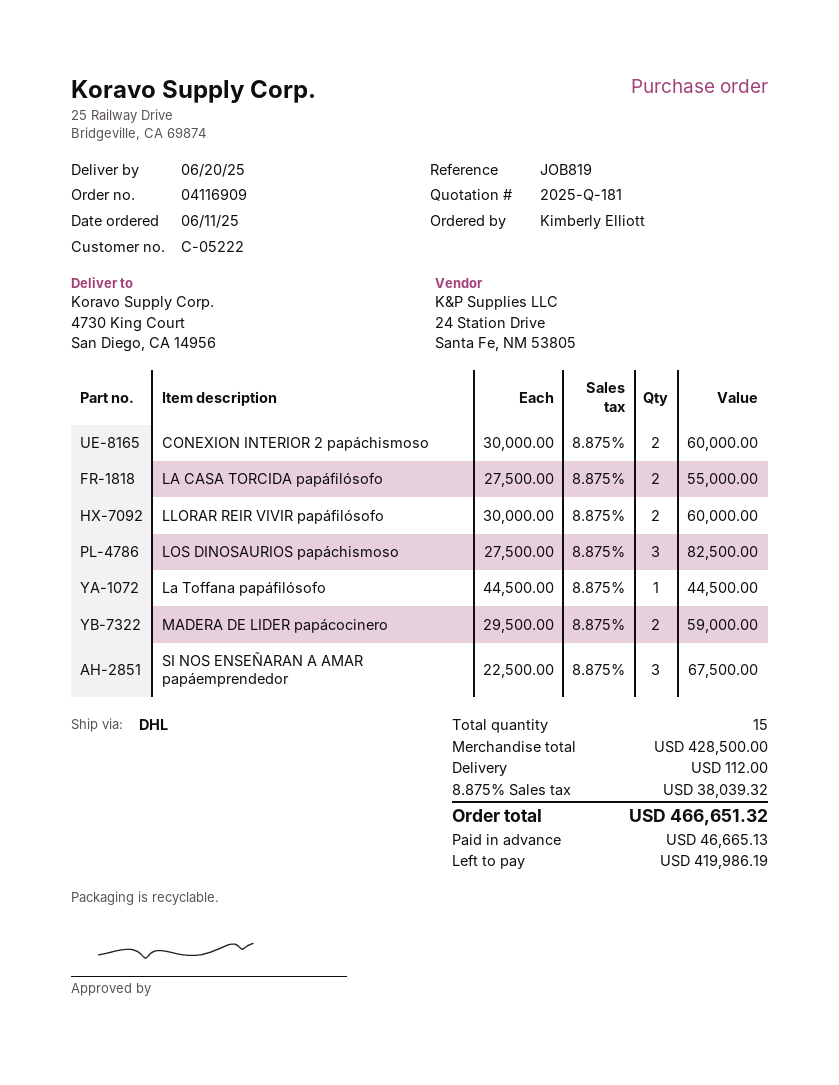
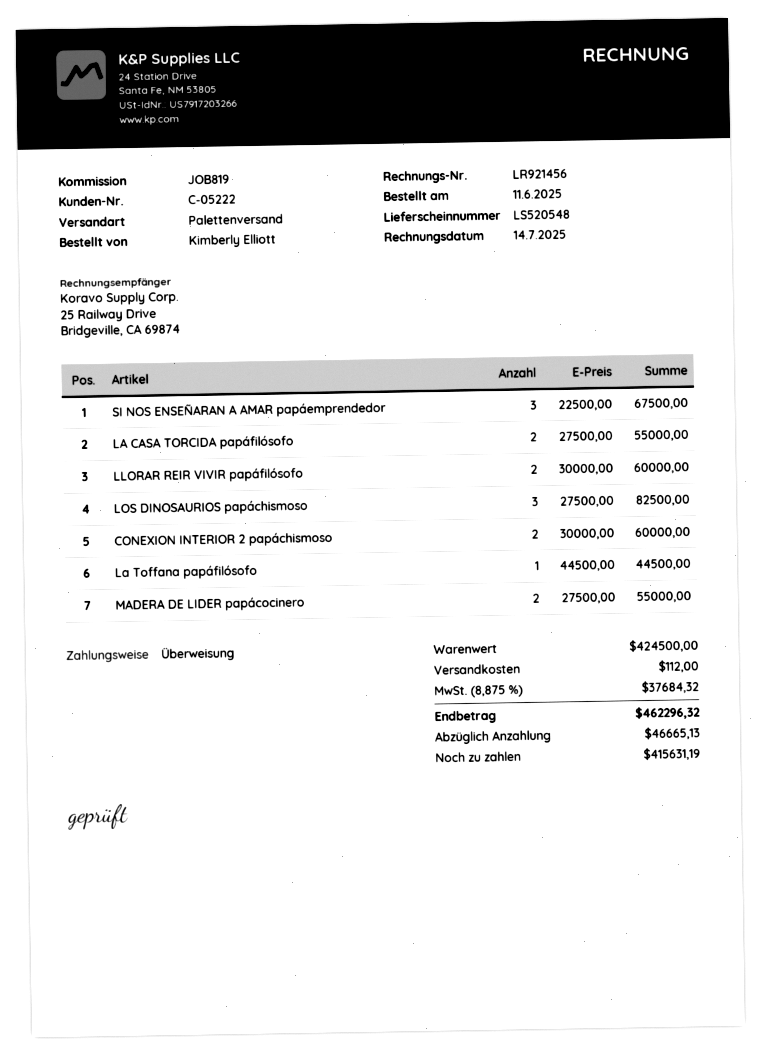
shipping method: DHL -> pallet freight
MADERA DE LIDER papácocinero: 2 x 29500.00 = 59000.00 -> 2 x 27500.00 = 55000.00
subtotal: 428500.00 -> 424500.00
tax: 8.875% = 38039.32 -> 8.875% = 37684.32
total: 466651.32 -> 462296.32
balance: 419986.19 -> 415631.19

